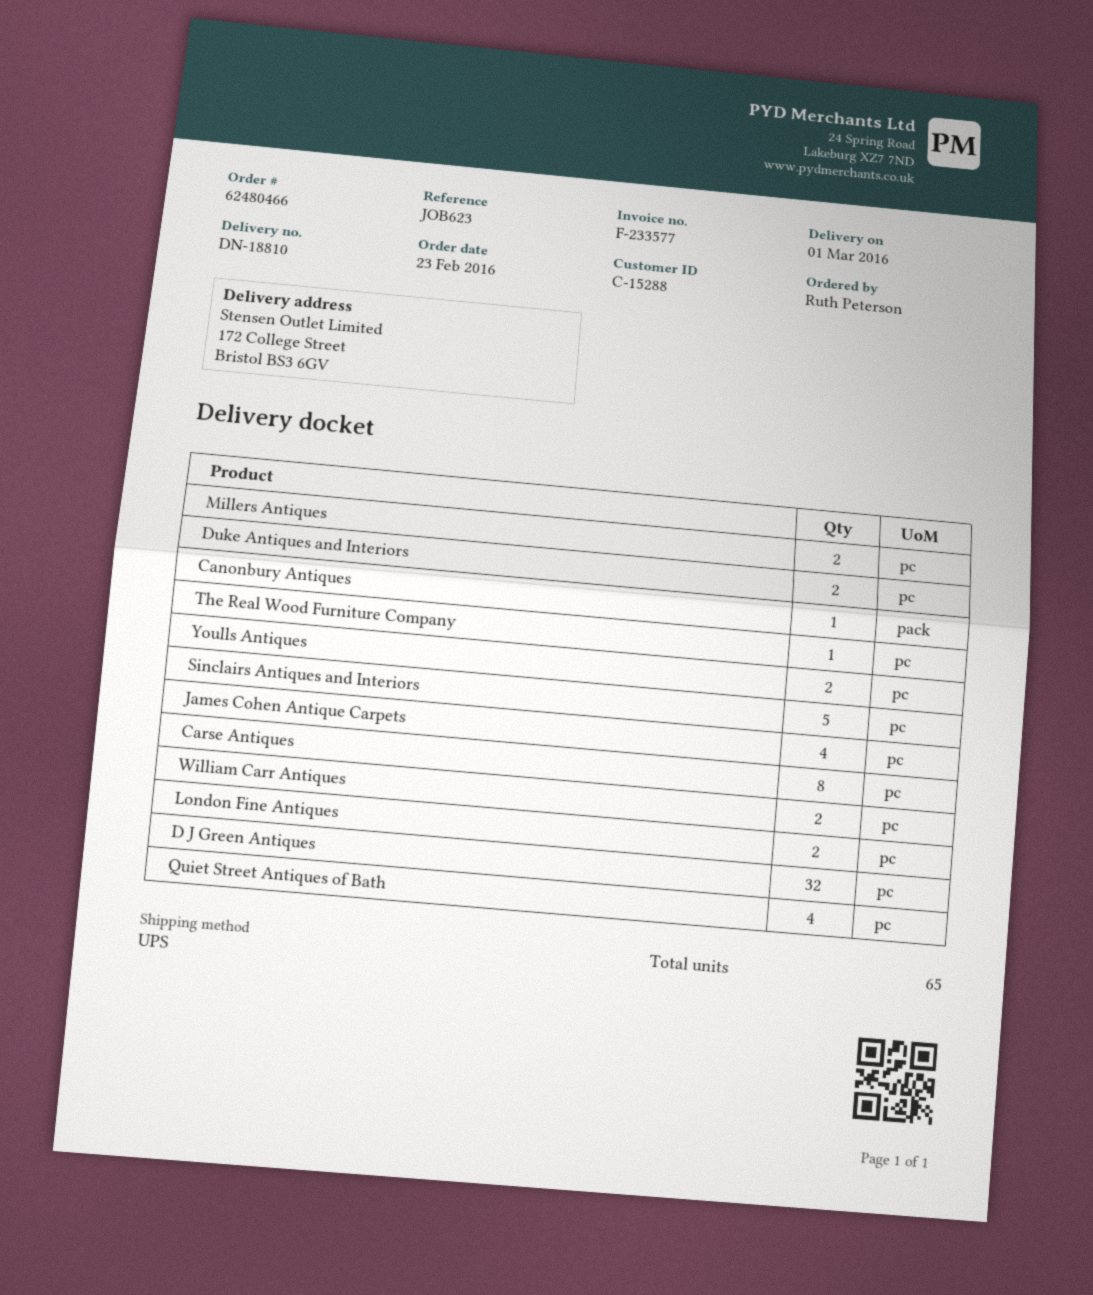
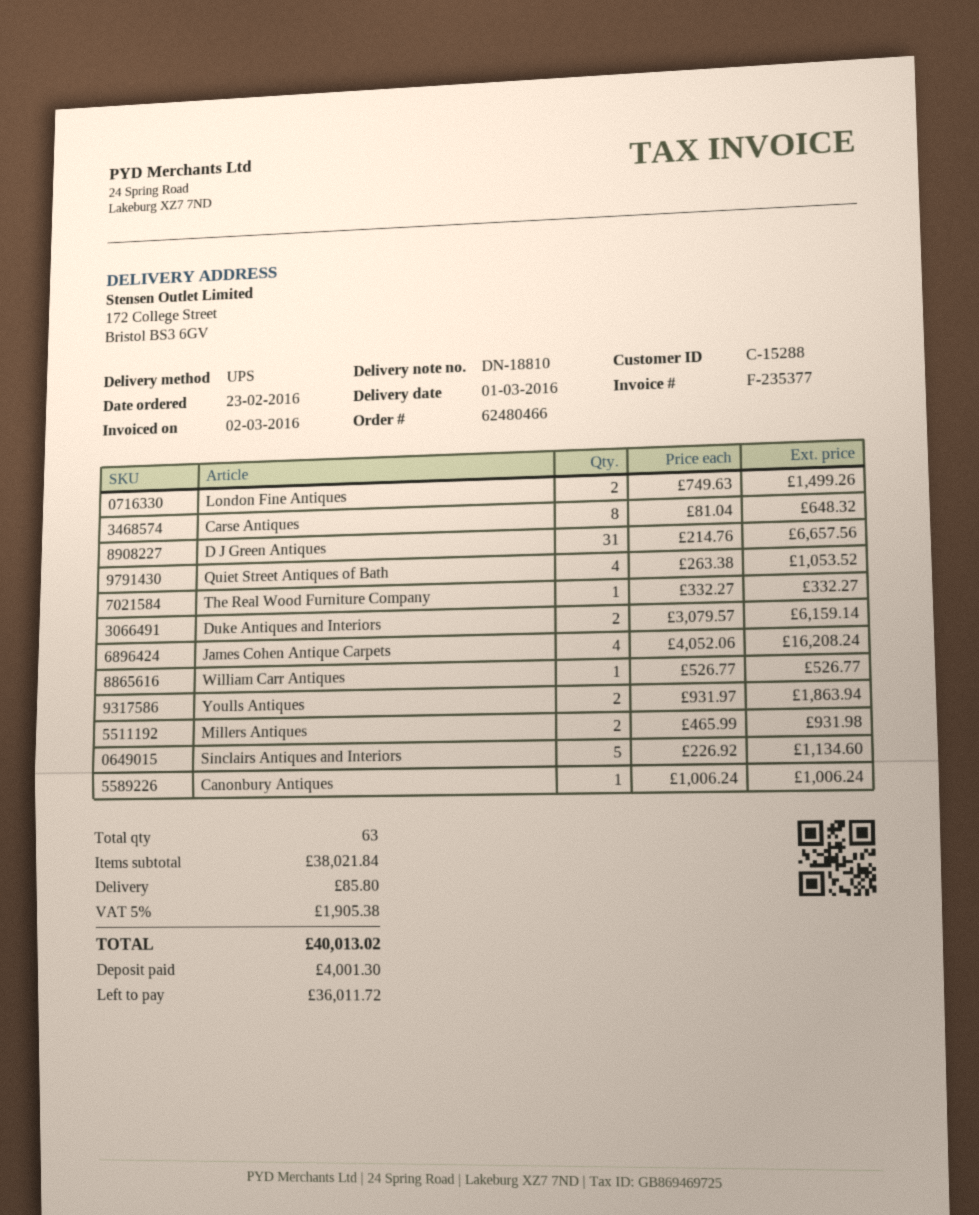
invoice number: F-233577 -> F-235377
William Carr Antiques: 2 -> 1
D J Green Antiques: 32 -> 31
total quantity: 65 -> 63

